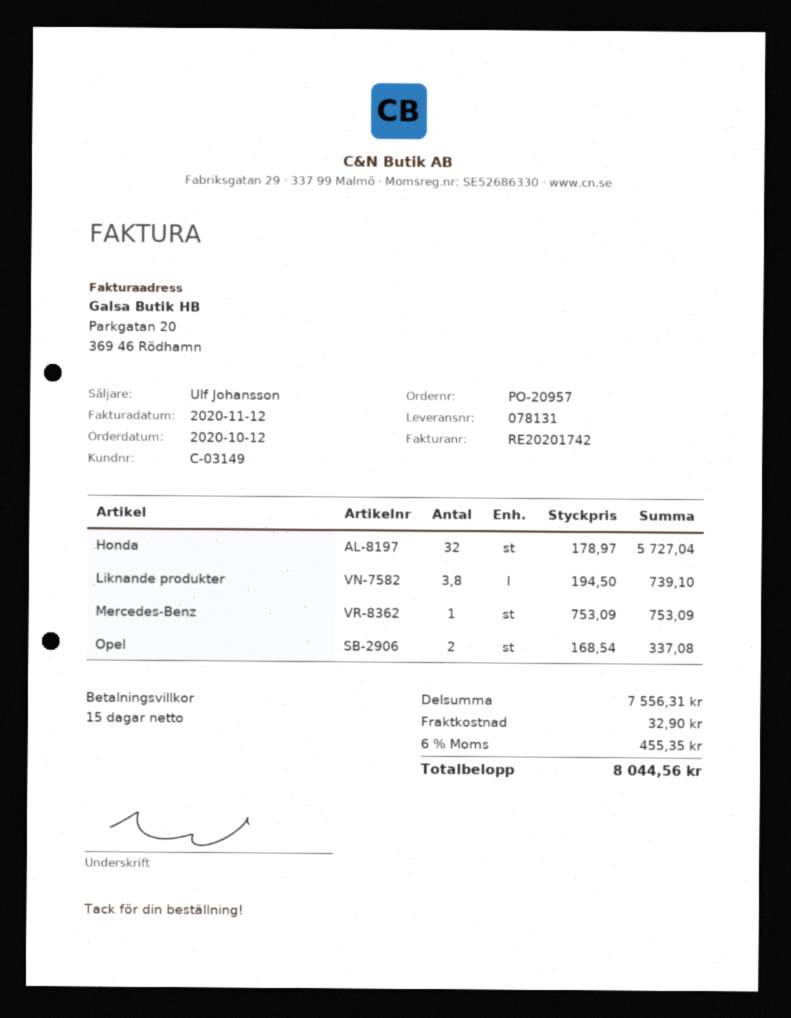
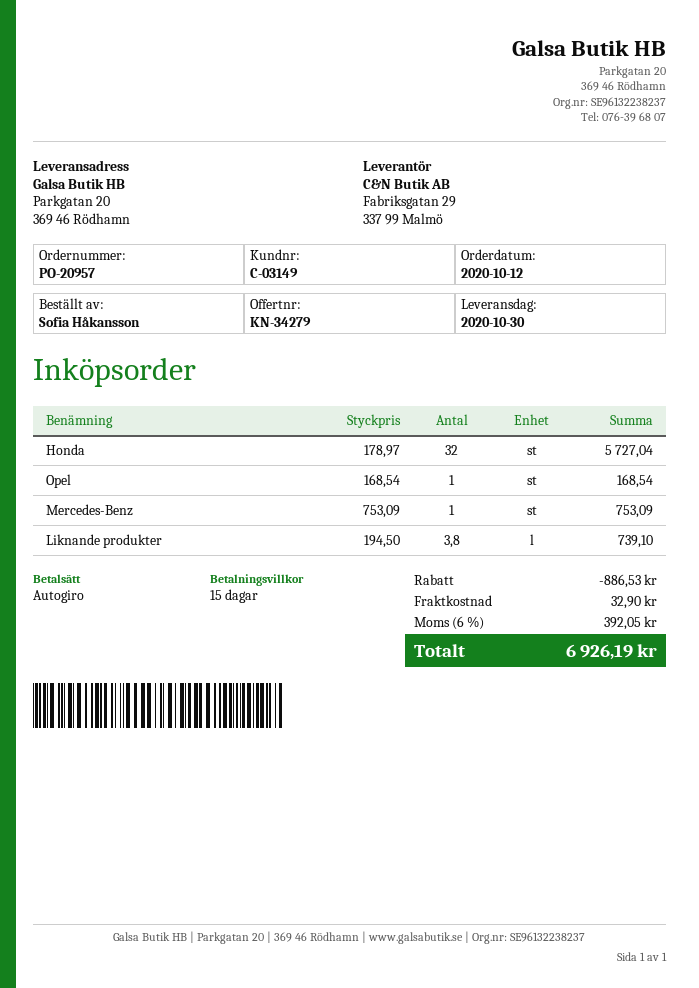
Opel: 2 x 168.54 = 337.08 -> 1 x 168.54 = 168.54
discount: none -> 886.53
tax: 6% = 455.35 -> 6% = 392.05
total: 8044.56 -> 6926.19

